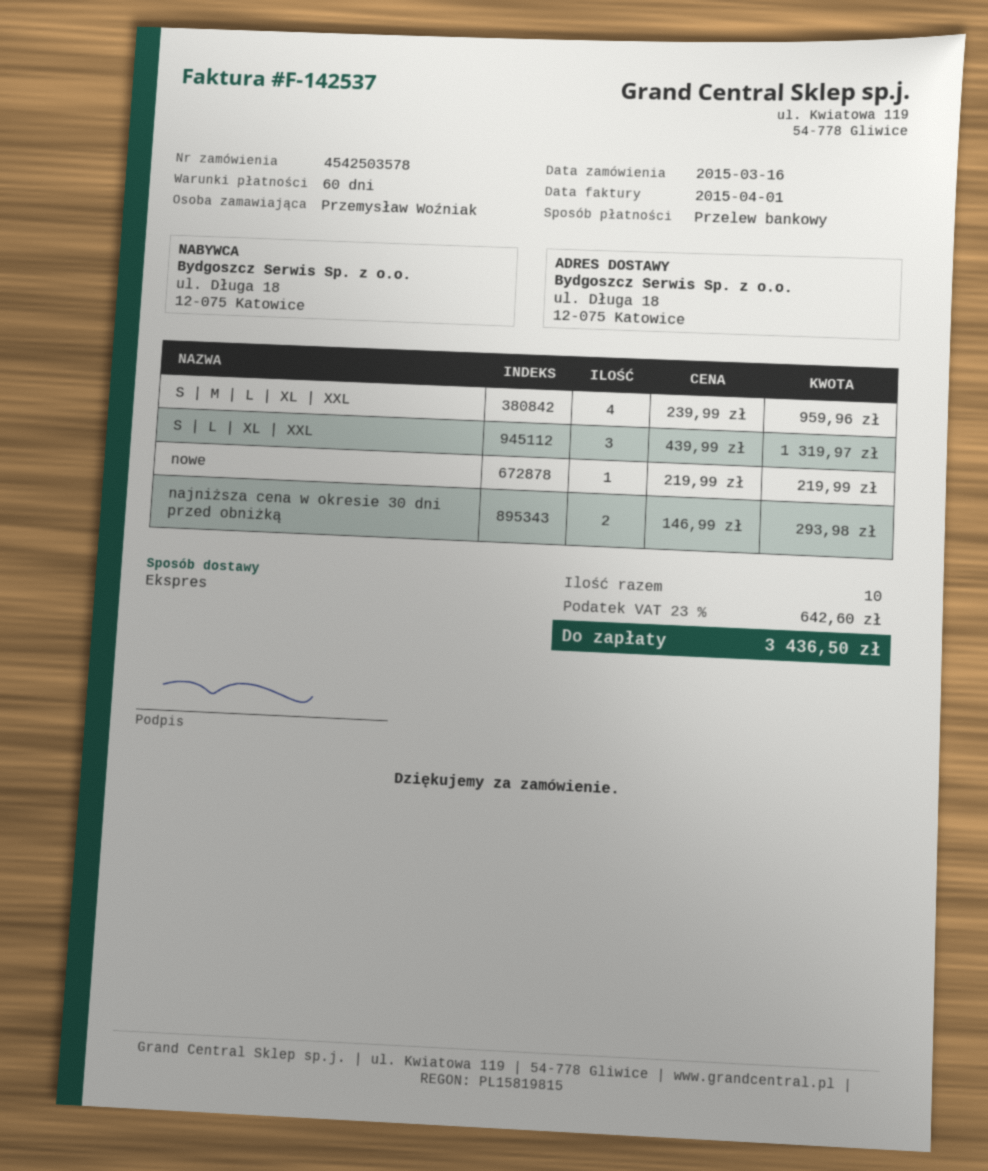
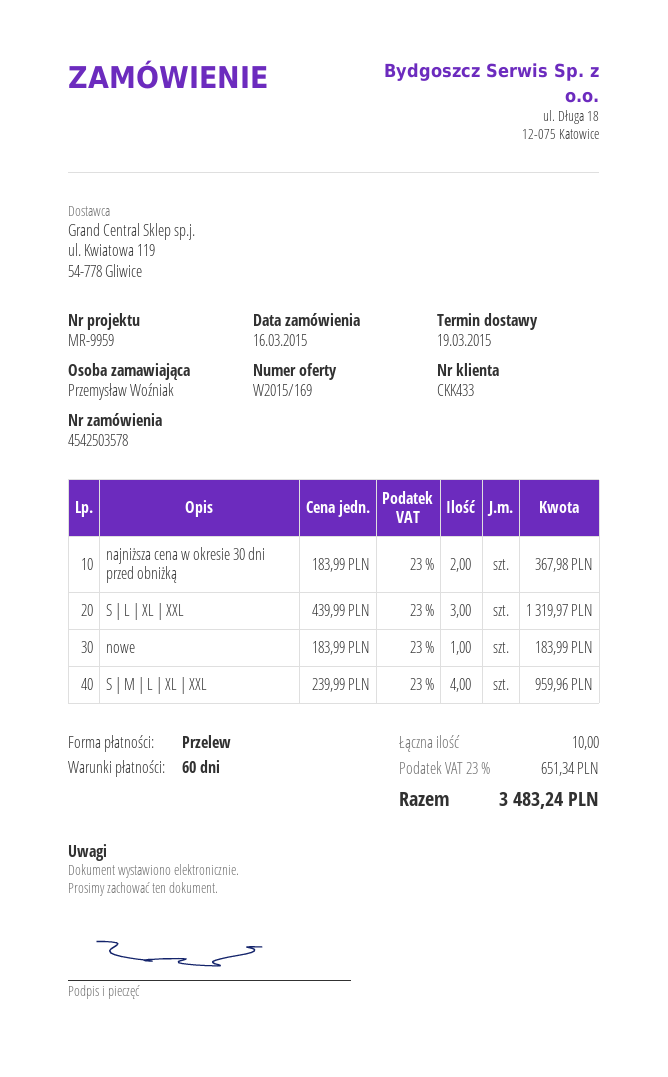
nowe: 1 x 219.99 = 219.99 -> 1 x 183.99 = 183.99
najniższa cena w okresie 30 dni przed obniżką: 2 x 146.99 = 293.98 -> 2 x 183.99 = 367.98
tax: 23% = 642.60 -> 23% = 651.34
total: 3436.50 -> 3483.24

